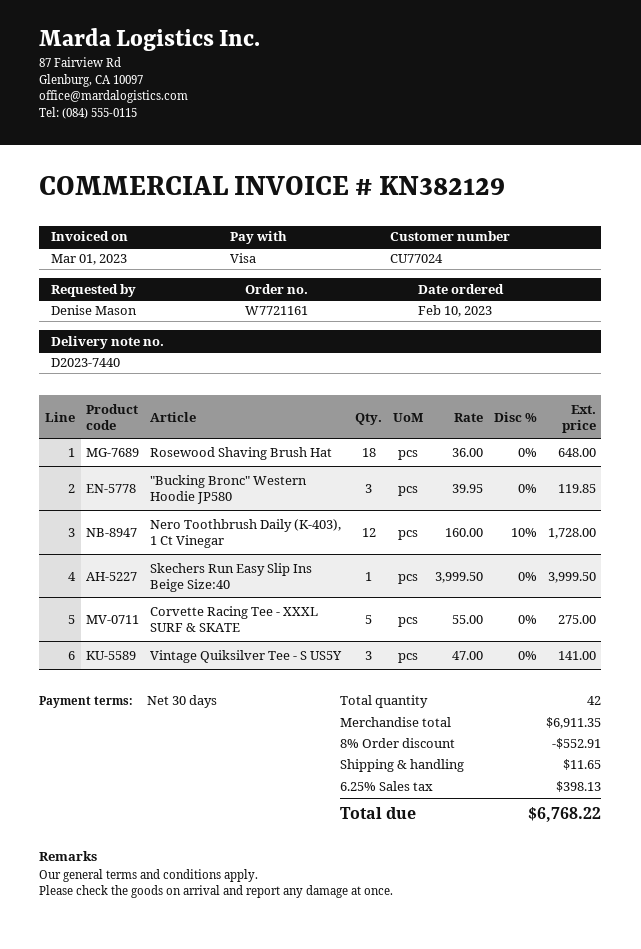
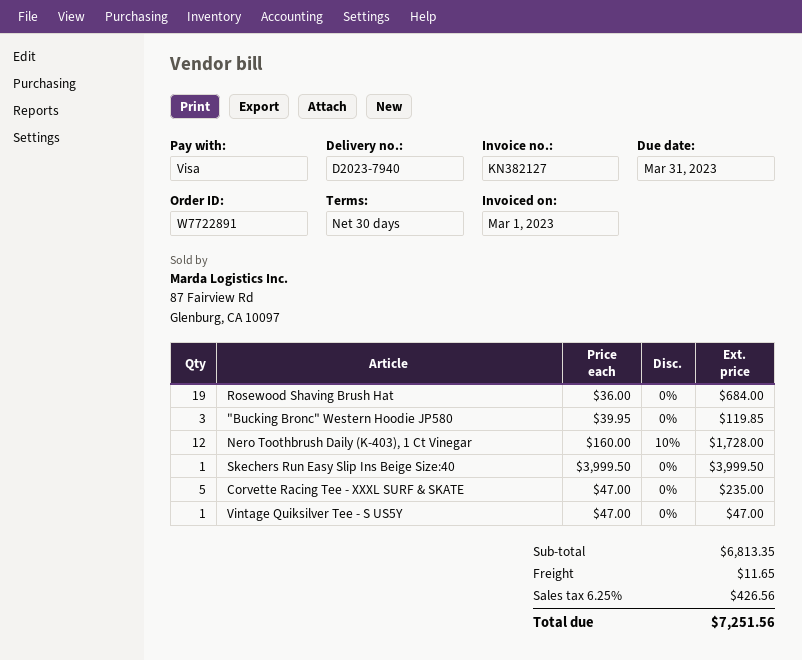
order number: W7721161 -> W7722891
delivery note number: D2023-7440 -> D2023-7940
invoice number: KN382129 -> KN382127
Rosewood Shaving Brush Hat: 18 x 36.00 = 648.00 -> 19 x 36.00 = 684.00
Corvette Racing Tee - XXXL SURF & SKATE: 5 x 55.00 = 275.00 -> 5 x 47.00 = 235.00
Vintage Quiksilver Tee - S US5Y: 3 x 47.00 = 141.00 -> 1 x 47.00 = 47.00
subtotal: 6911.35 -> 6813.35
discount: 8% = 552.91 -> none
tax: 6.25% = 398.13 -> 6.25% = 426.56
total: 6768.22 -> 7251.56

